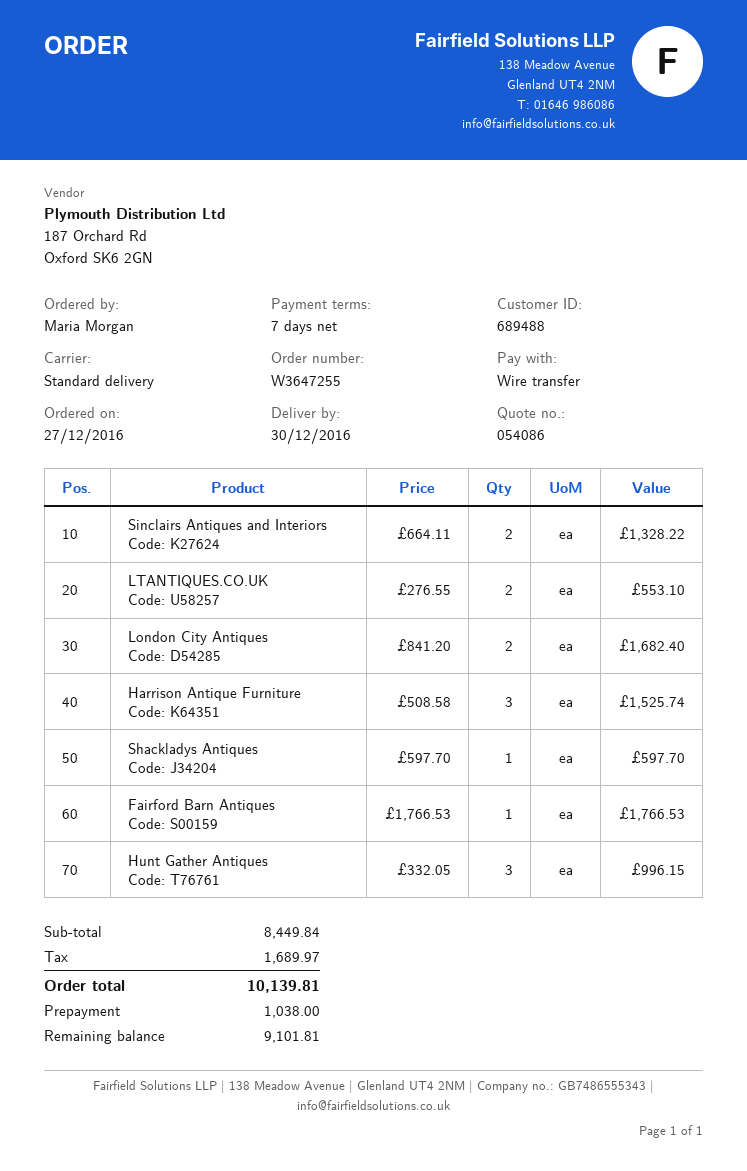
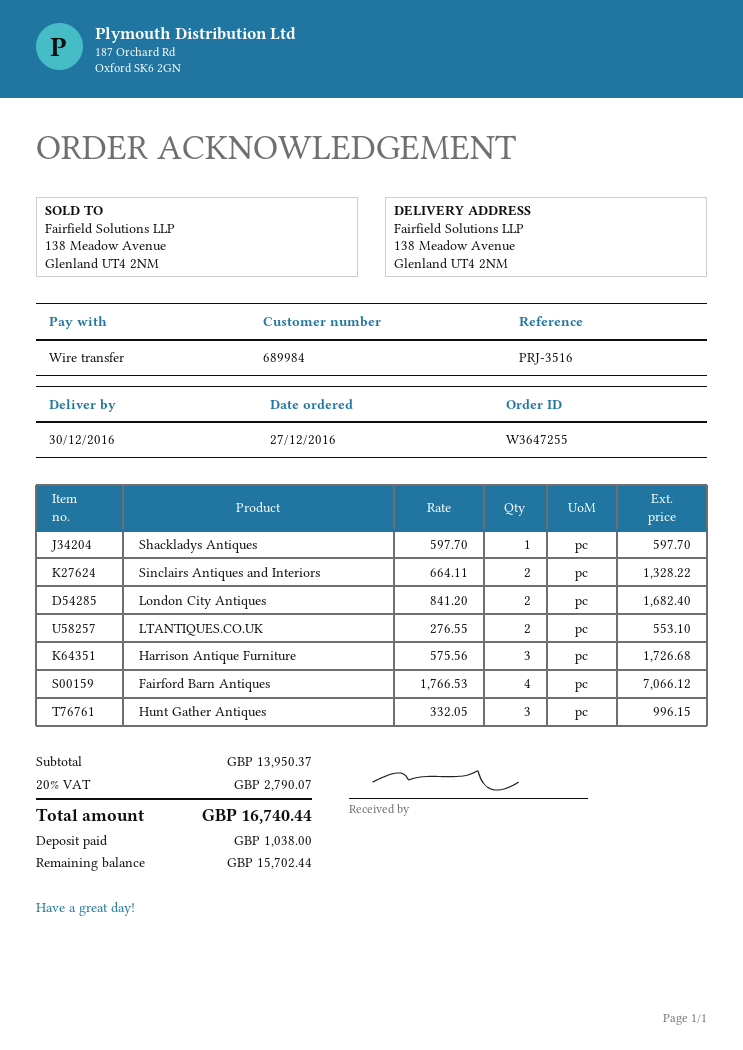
customer number: 689488 -> 689984
Harrison Antique Furniture: 3 x 508.58 = 1525.74 -> 3 x 575.56 = 1726.68
Fairford Barn Antiques: 1 x 1766.53 = 1766.53 -> 4 x 1766.53 = 7066.12
subtotal: 8449.84 -> 13950.37
tax: 1689.97 -> 2790.07
total: 10139.81 -> 16740.44
balance: 9101.81 -> 15702.44

